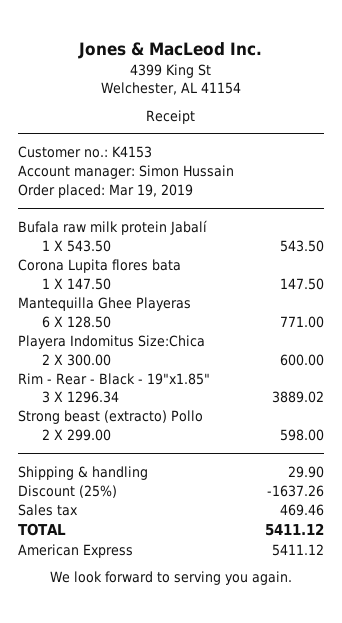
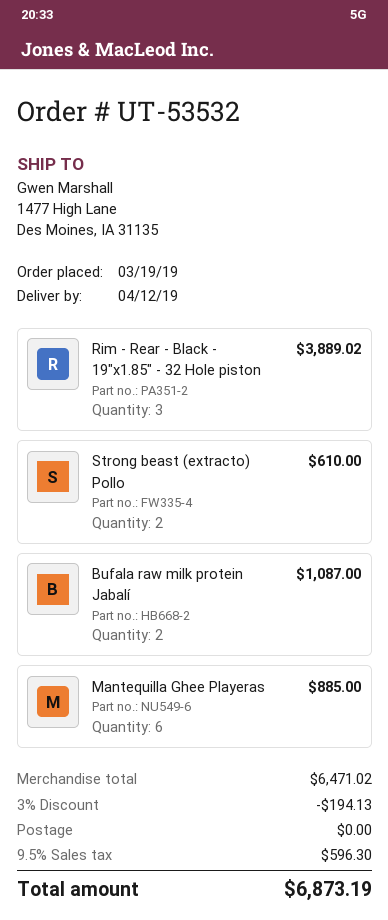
Bufala raw milk protein Jabalí: 1 for 543.50 -> 2 for 1087.00
Corona Lupita flores bata: 1 for 147.50 -> none
Mantequilla Ghee Playeras: 6 for 771.00 -> 6 for 885.00
Playera Indomitus Size:Chica: 2 for 600.00 -> none
Strong beast (extracto) Pollo: 2 for 598.00 -> 2 for 610.00
discount: 25% = 1637.26 -> 3% = 194.13
shipping: 29.90 -> 0.00
tax: 469.46 -> 596.30
total: 5411.12 -> 6873.19

